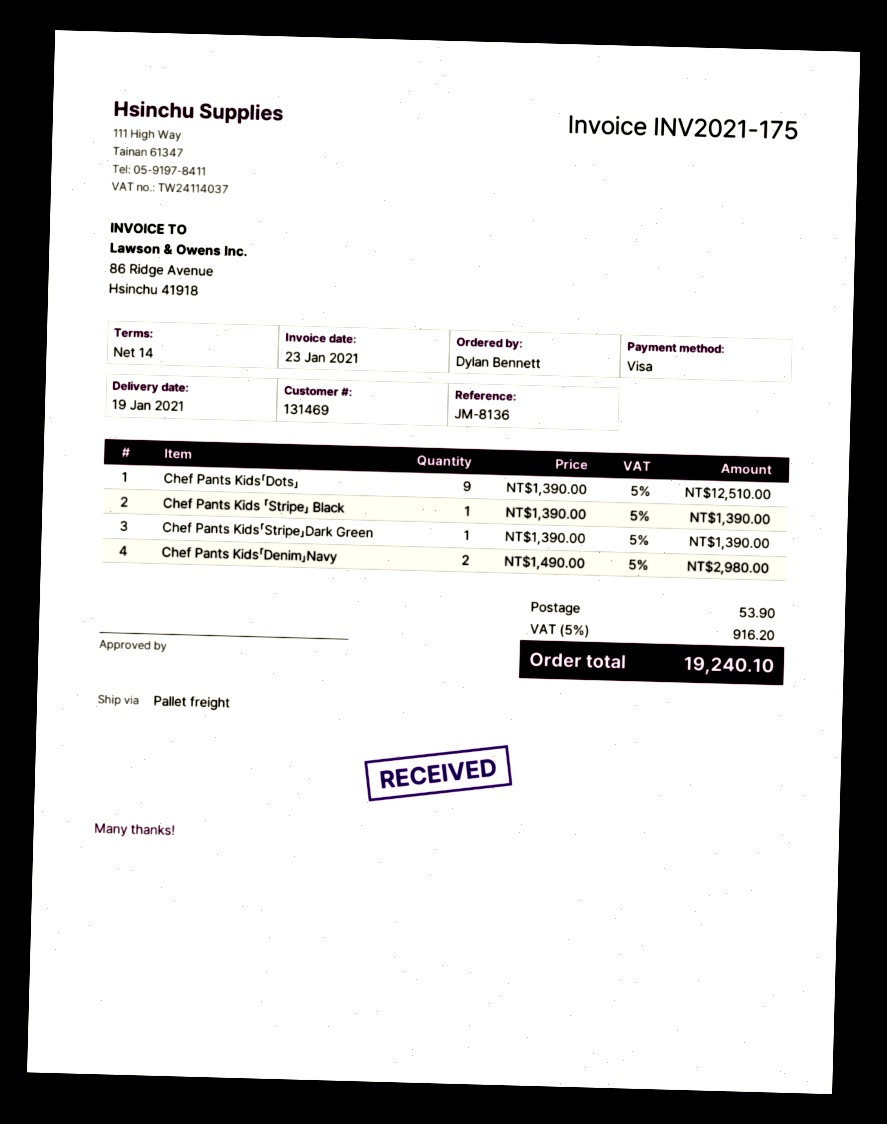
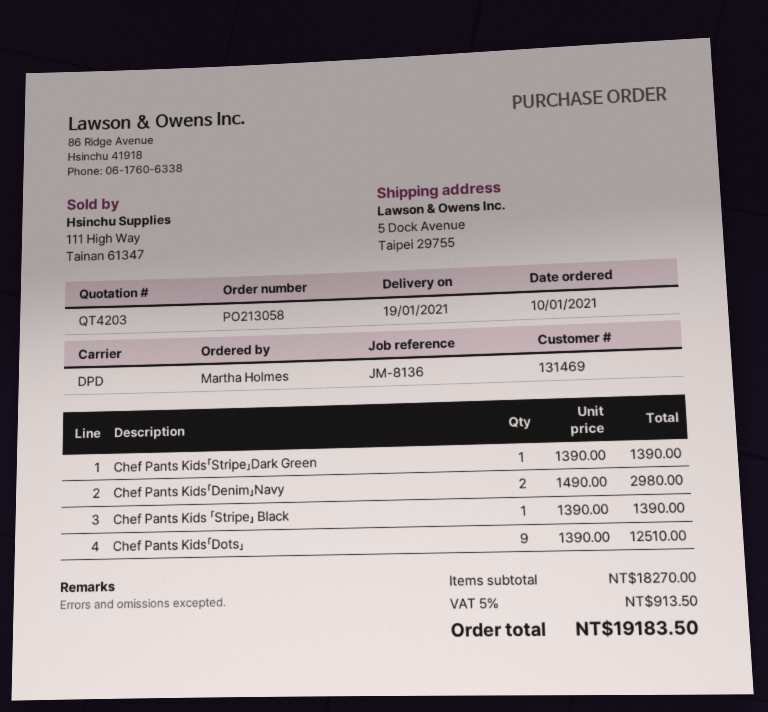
ordered by: Dylan Bennett -> Martha Holmes
shipping method: pallet freight -> DPD
shipping: 53.90 -> none
tax: 5% = 916.20 -> 5% = 913.50
total: 19240.10 -> 19183.50

